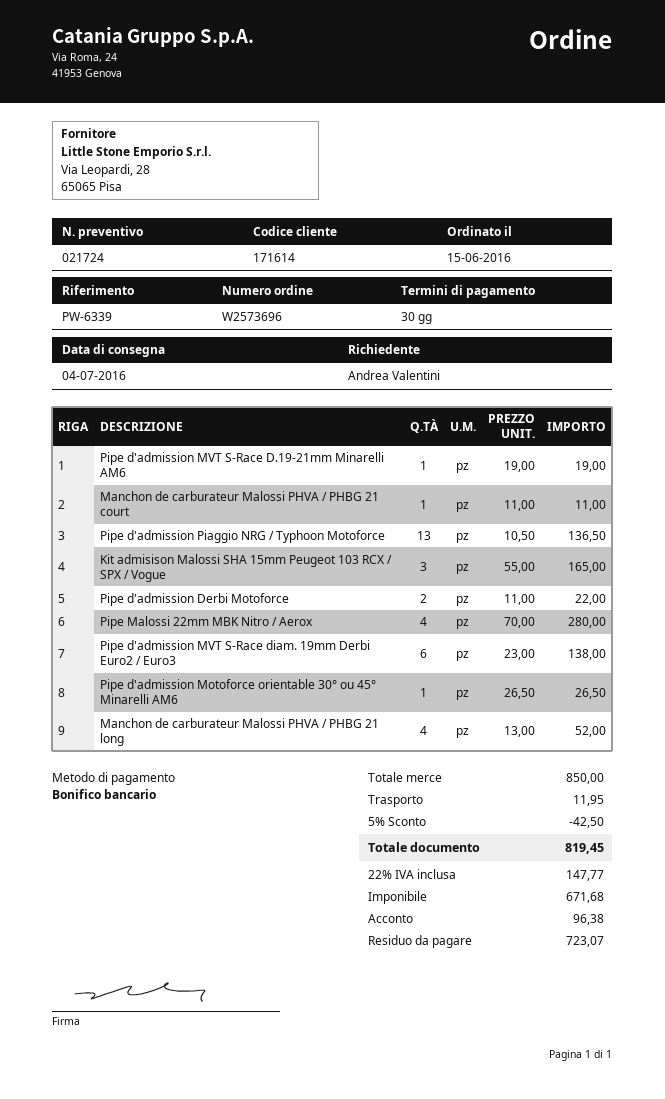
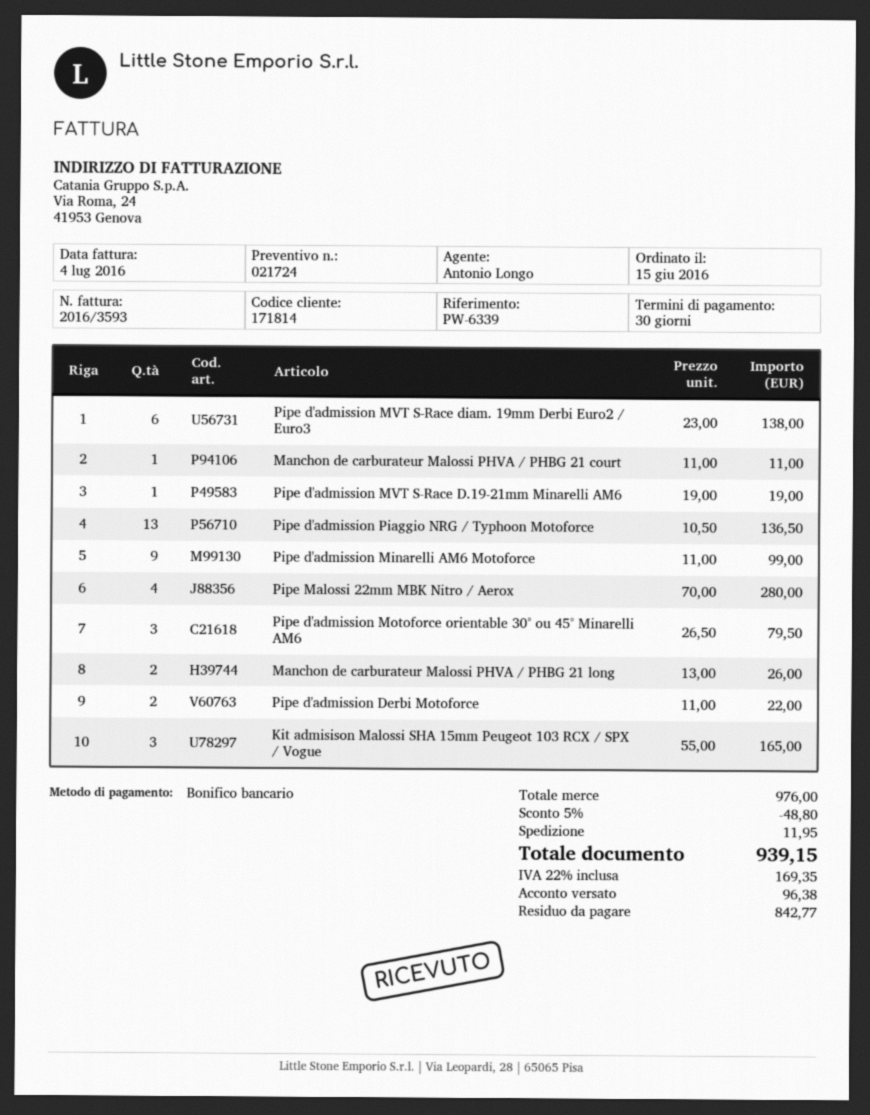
customer number: 171614 -> 171814
Pipe d'admission Motoforce orientable 30° ou 45° Minarelli AM6: 1 x 26.50 = 26.50 -> 3 x 26.50 = 79.50
Manchon de carburateur Malossi PHVA / PHBG 21 long: 4 x 13.00 = 52.00 -> 2 x 13.00 = 26.00
Pipe d'admission Minarelli AM6 Motoforce: none -> 9 x 11.00 = 99.00
subtotal: 850.00 -> 976.00
discount: 5% = 42.50 -> 5% = 48.80
tax: 22% = 147.77 -> 22% = 169.35
total: 819.45 -> 939.15
balance: 723.07 -> 842.77

